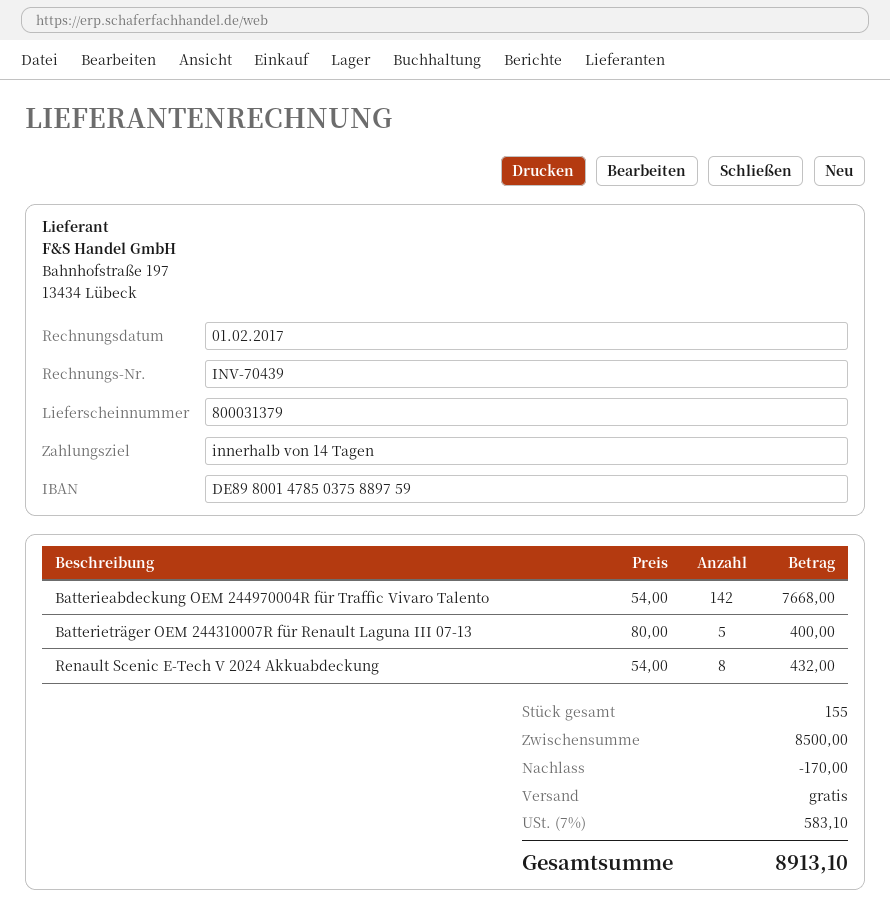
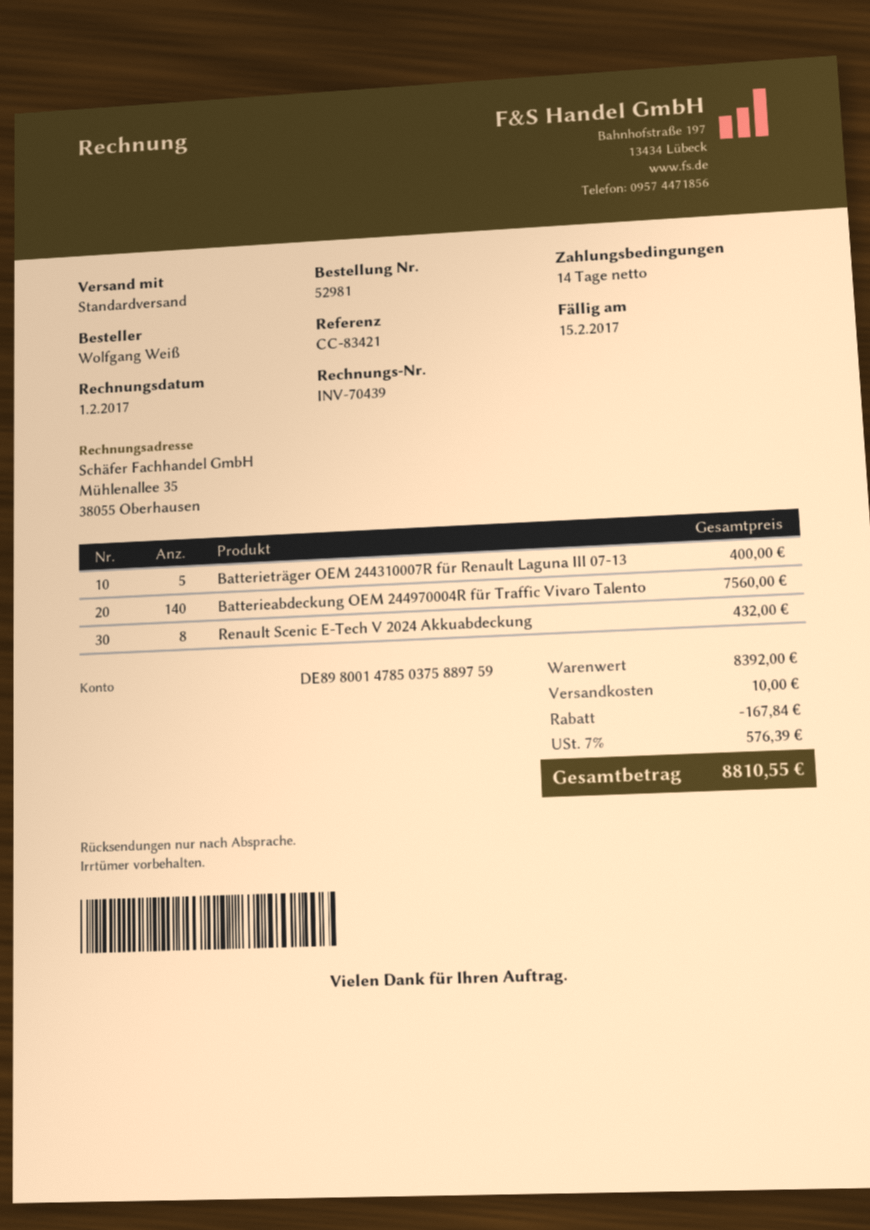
Batterieabdeckung OEM 244970004R für Traffic Vivaro Talento: 142 for 7668.00 -> 140 for 7560.00
subtotal: 8500.00 -> 8392.00
discount: 170.00 -> 167.84
shipping: 0.00 -> 10.00
tax: 7% = 583.10 -> 7% = 576.39
total: 8913.10 -> 8810.55

